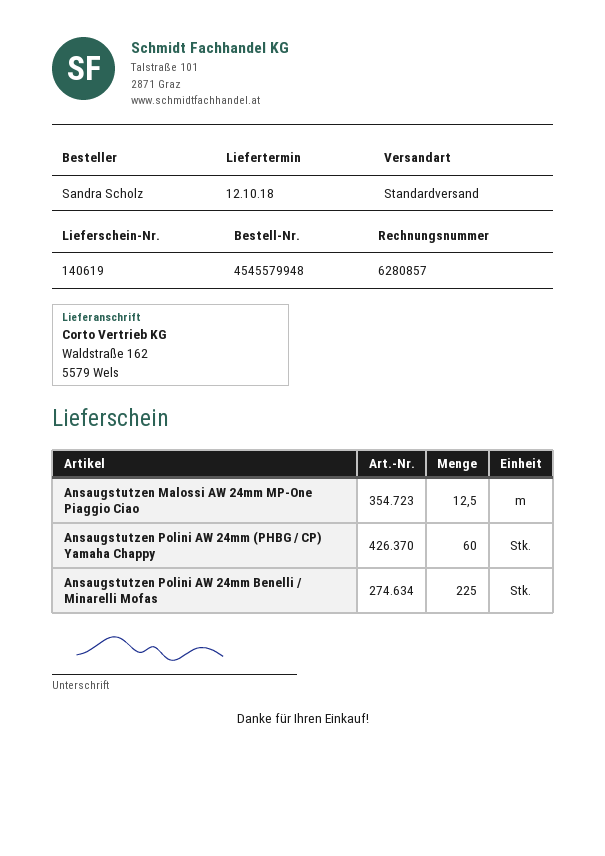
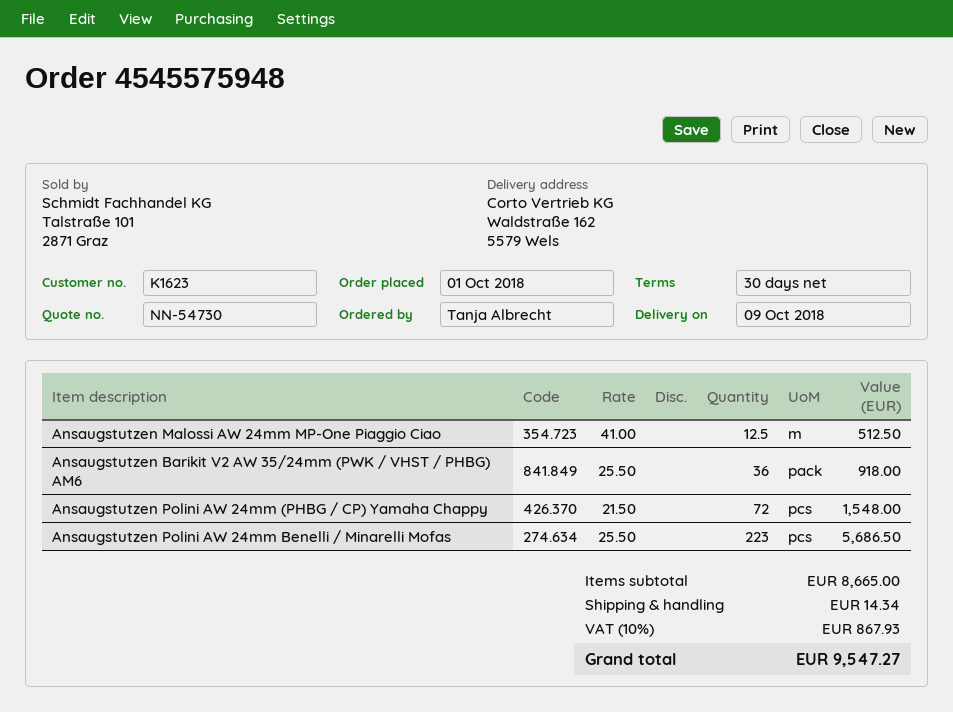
order number: 4545579948 -> 4545575948
delivery date: 2018-10-12 -> 2018-10-09
ordered by: Sandra Scholz -> Tanja Albrecht
Ansaugstutzen Polini AW 24mm (PHBG / CP) Yamaha Chappy: 60 -> 72
Ansaugstutzen Polini AW 24mm Benelli / Minarelli Mofas: 225 -> 223
Ansaugstutzen Barikit V2 AW 35/24mm (PWK / VHST / PHBG) AM6: none -> 36

